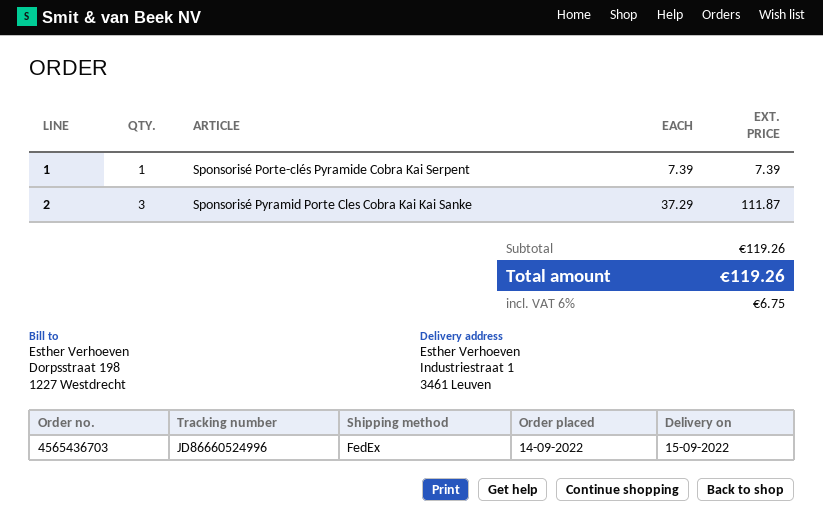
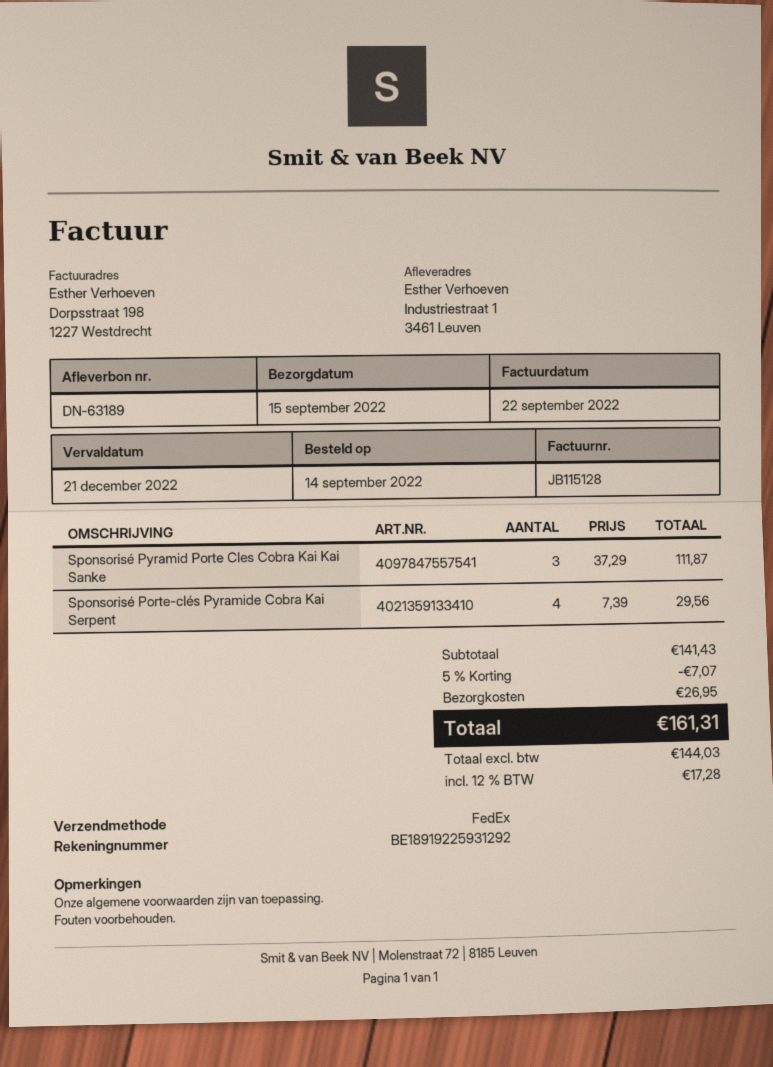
Sponsorisé Porte-clés Pyramide Cobra Kai Serpent: 1 x 7.39 = 7.39 -> 4 x 7.39 = 29.56
subtotal: 119.26 -> 141.43
discount: none -> 5% = 7.07
shipping: none -> 26.95
tax: 6% = 6.75 -> 12% = 17.28
total: 119.26 -> 161.31

